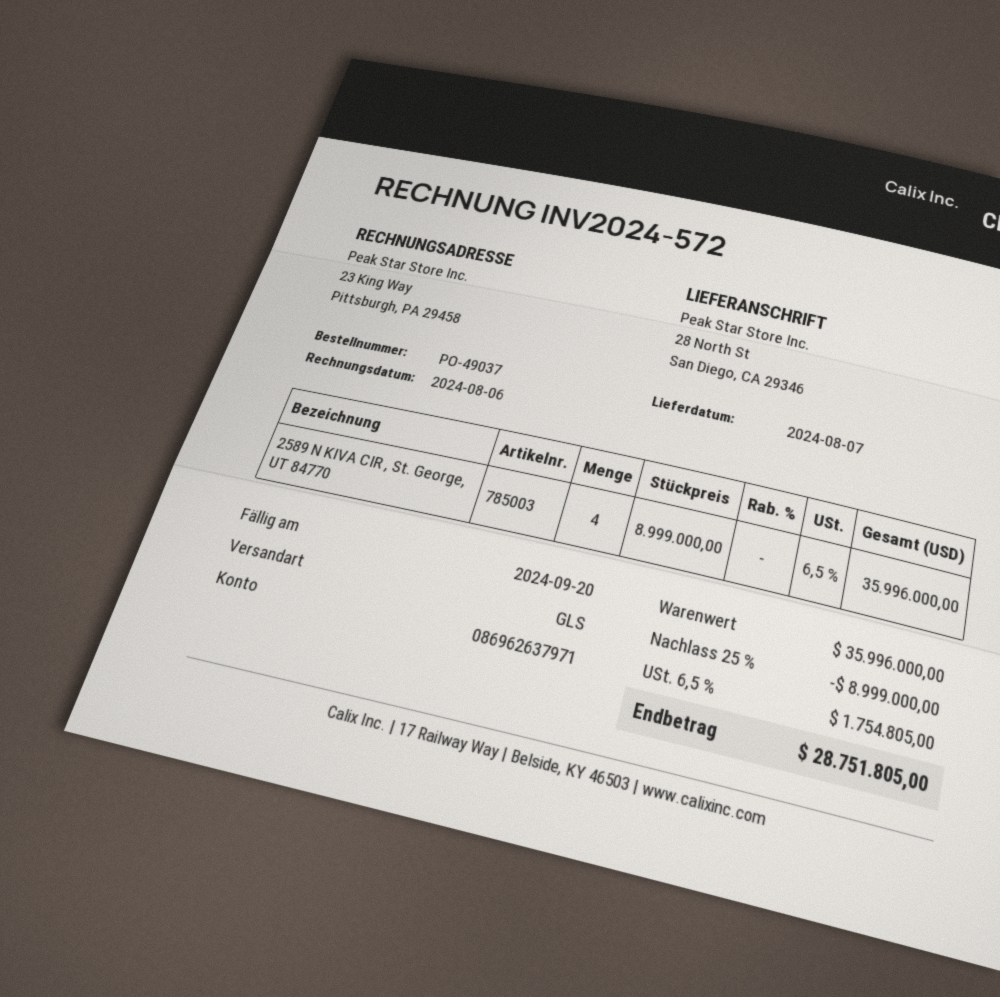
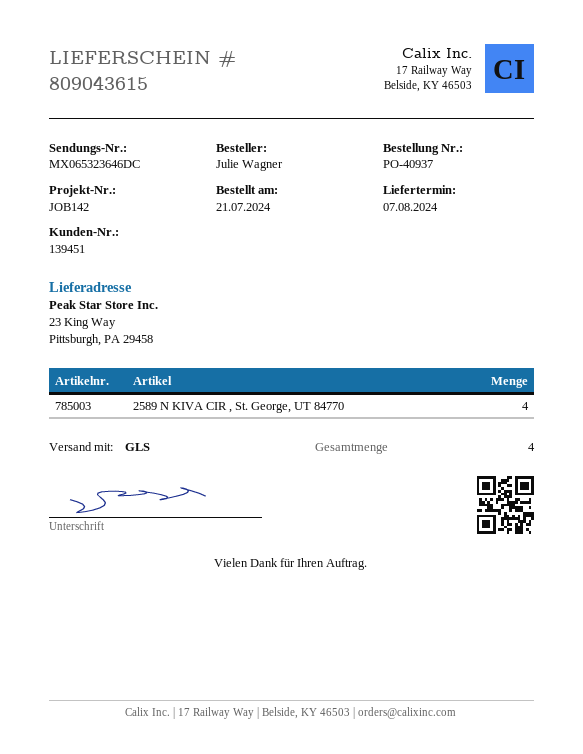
order number: PO-49037 -> PO-40937
ship to: 28 North St, San Diego, CA 29346 -> 23 King Way, Pittsburgh, PA 29458

